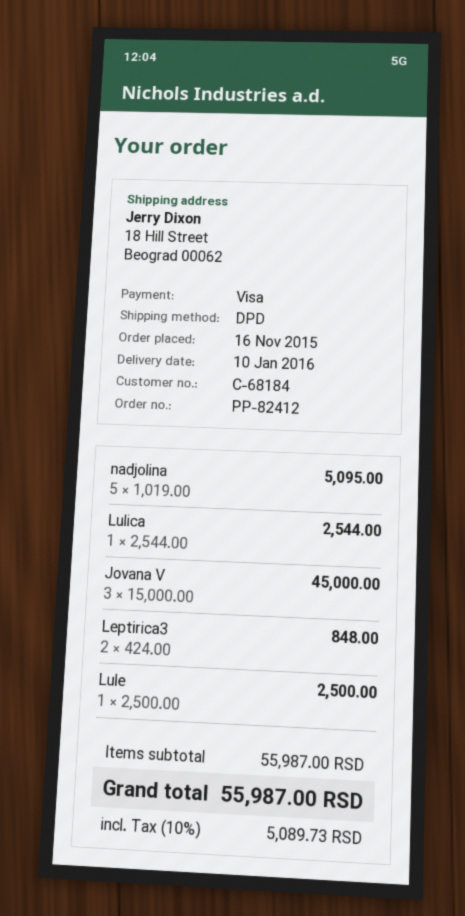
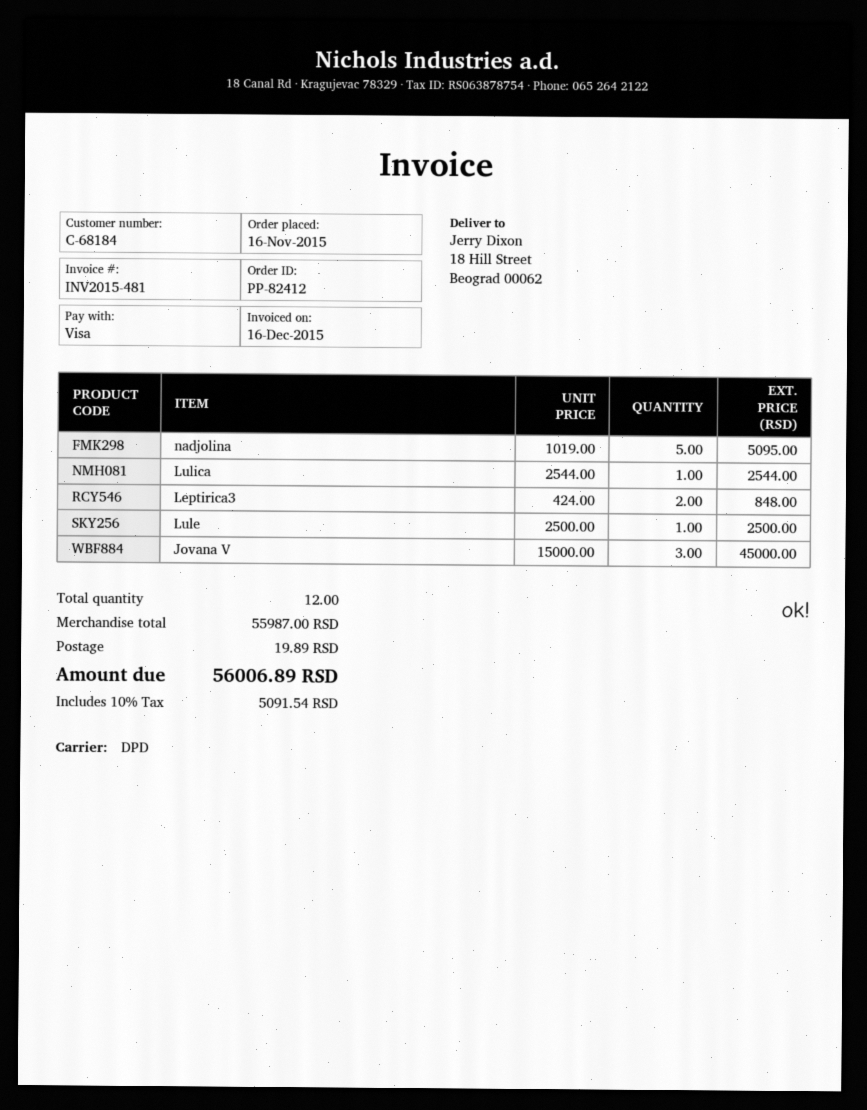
shipping: none -> 19.89
tax: 10% = 5089.73 -> 10% = 5091.54
total: 55987.00 -> 56006.89

